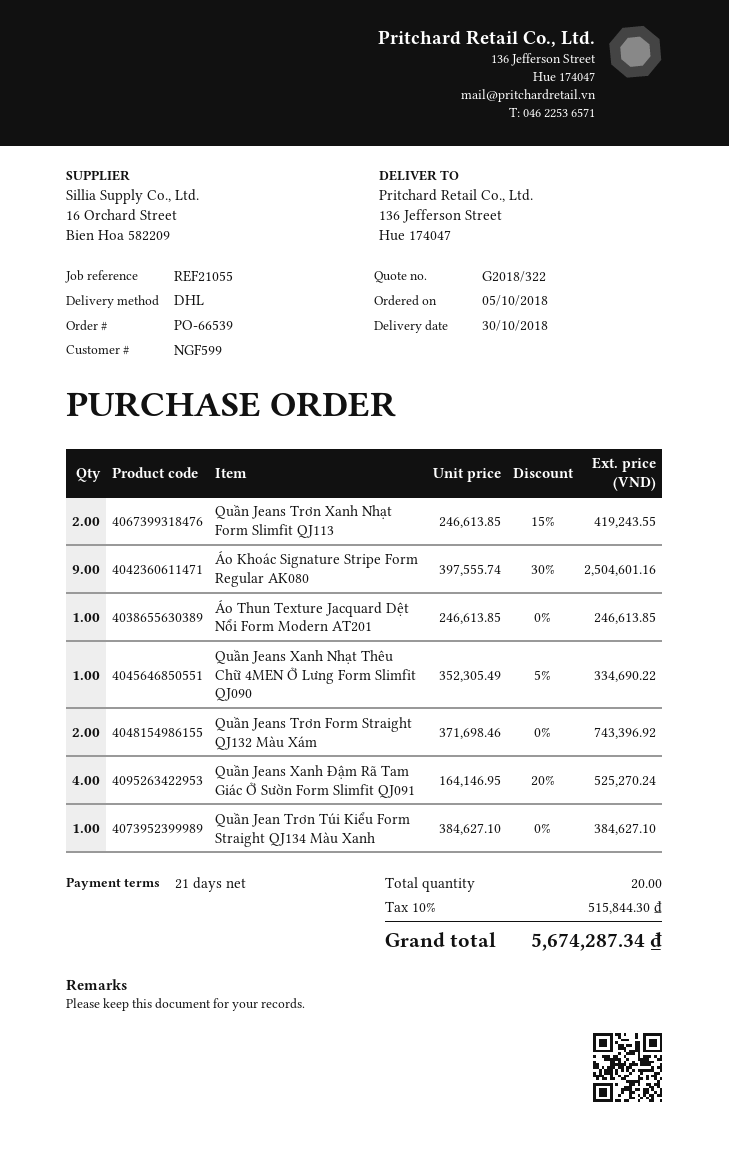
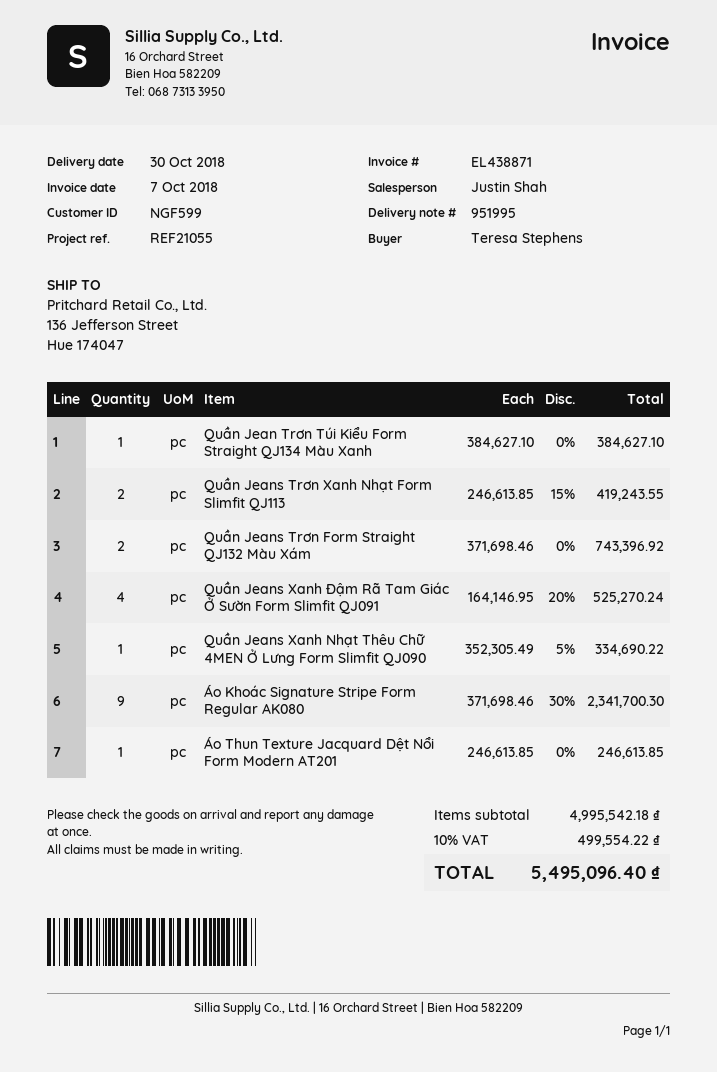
Áo Khoác Signature Stripe Form Regular AK080: 9 x 397555.74 - 30% = 2504601.16 -> 9 x 371698.46 - 30% = 2341700.30
tax: 10% = 515844.30 -> 10% = 499554.22
total: 5674287.34 -> 5495096.40

